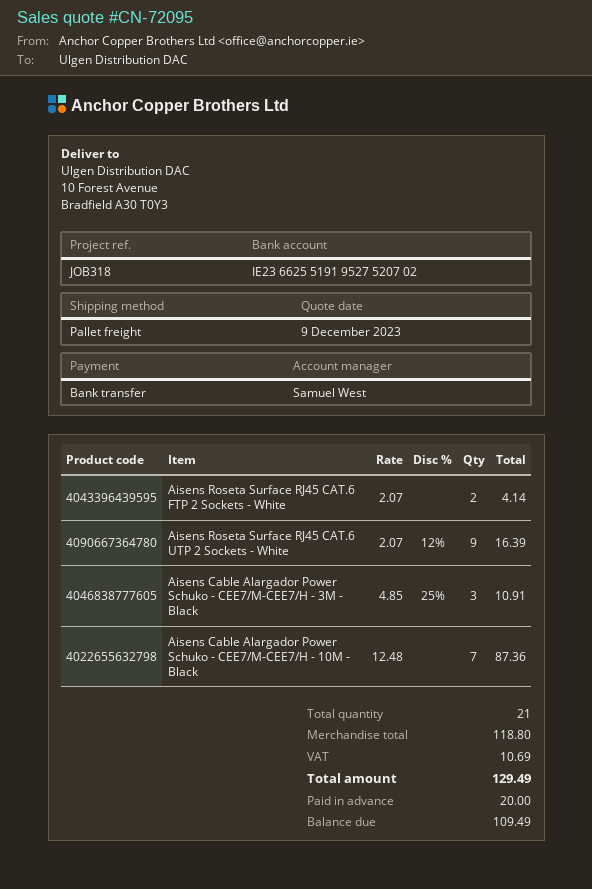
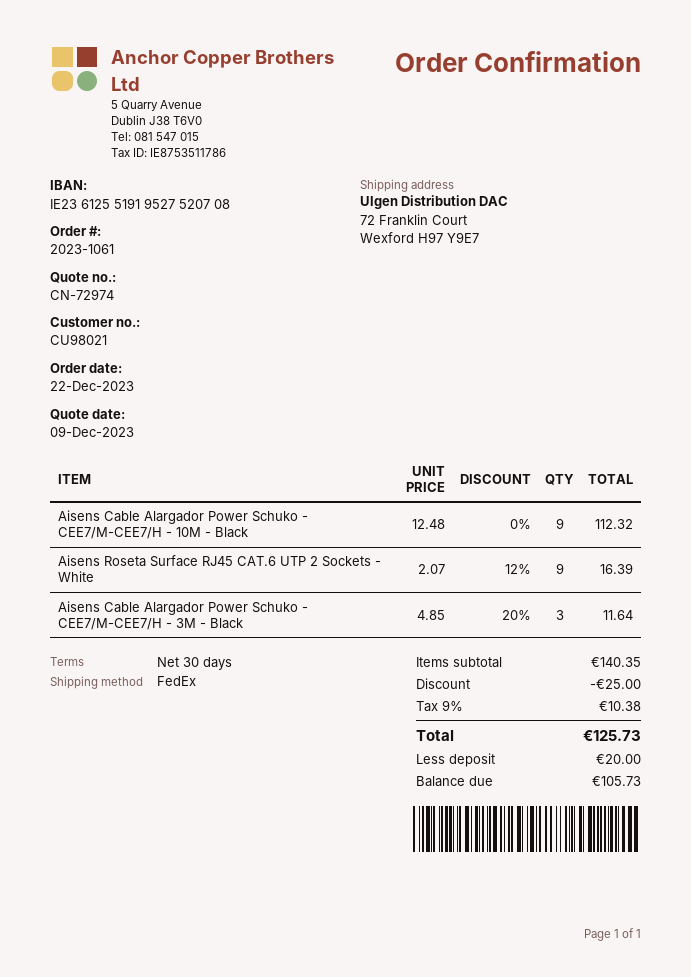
quote number: CN-72095 -> CN-72974
bank account: IE23662551919527520702 -> IE23612551919527520708
shipping method: pallet freight -> FedEx
ship to: 10 Forest Avenue, Bradfield A30 T0Y3 -> 72 Franklin Court, Wexford H97 Y9E7
Aisens Roseta Surface RJ45 CAT.6 FTP 2 Sockets - White: 2 x 2.07 = 4.14 -> none
Aisens Cable Alargador Power Schuko - CEE7/M-CEE7/H - 3M - Black: 3 x 4.85 - 25% = 10.91 -> 3 x 4.85 - 20% = 11.64
Aisens Cable Alargador Power Schuko - CEE7/M-CEE7/H - 10M - Black: 7 x 12.48 = 87.36 -> 9 x 12.48 = 112.32
subtotal: 118.80 -> 140.35
discount: none -> 25.00
tax: 10.69 -> 10.38
total: 129.49 -> 125.73
balance: 109.49 -> 105.73

